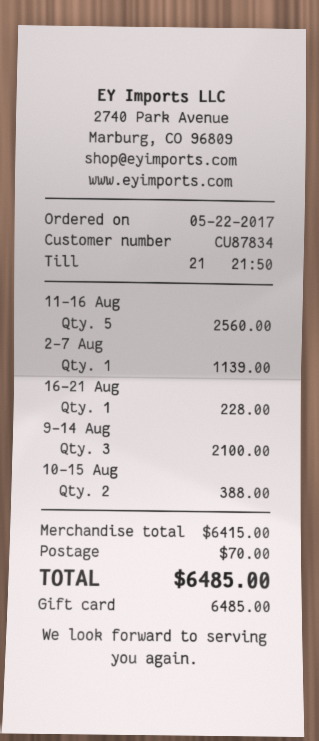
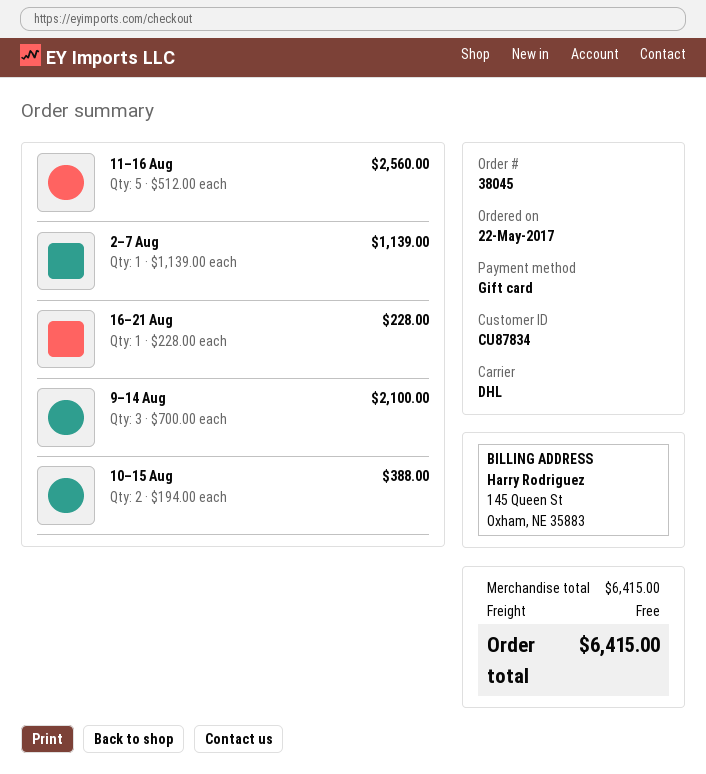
shipping: 70.00 -> 0.00
total: 6485.00 -> 6415.00

